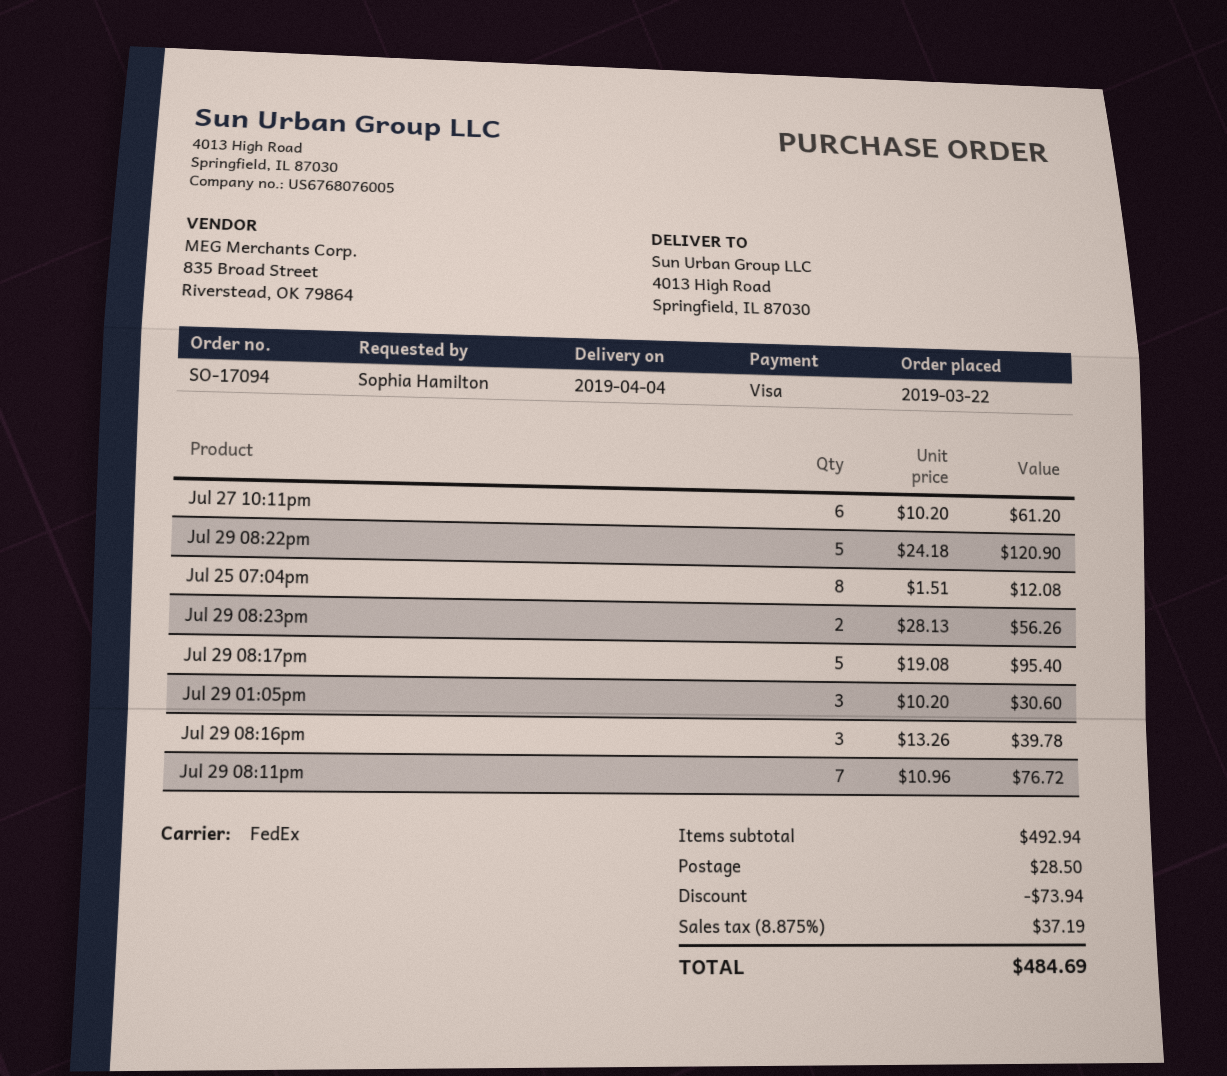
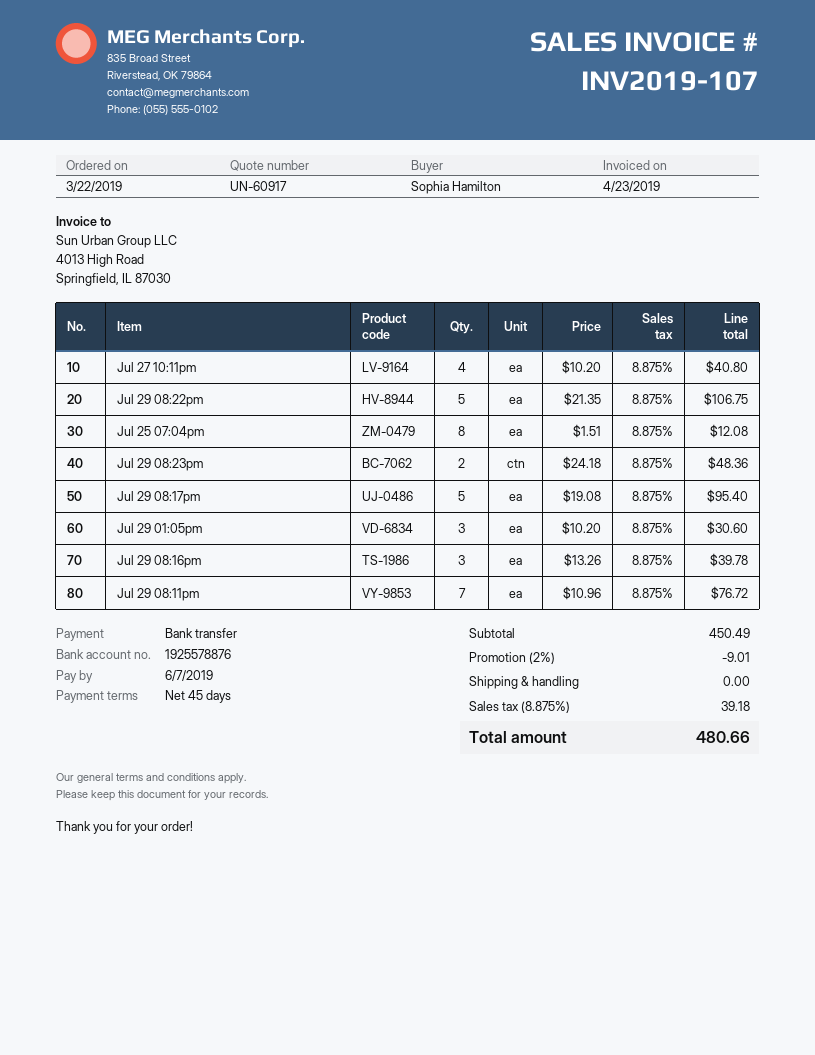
payment method: Visa -> bank transfer
Jul 27 10:11pm: 6 x 10.20 = 61.20 -> 4 x 10.20 = 40.80
Jul 29 08:22pm: 5 x 24.18 = 120.90 -> 5 x 21.35 = 106.75
Jul 29 08:23pm: 2 x 28.13 = 56.26 -> 2 x 24.18 = 48.36
subtotal: 492.94 -> 450.49
discount: 73.94 -> 9.01
shipping: 28.50 -> 0.00
tax: 8.875% = 37.19 -> 8.875% = 39.18
total: 484.69 -> 480.66

